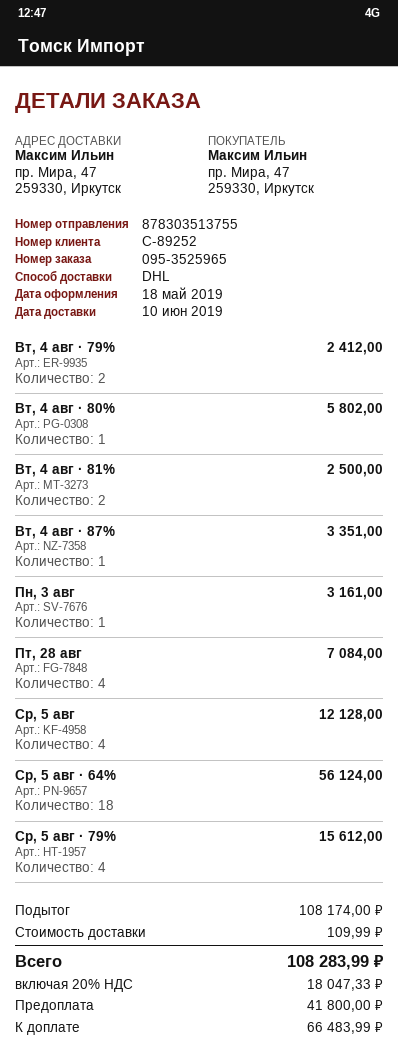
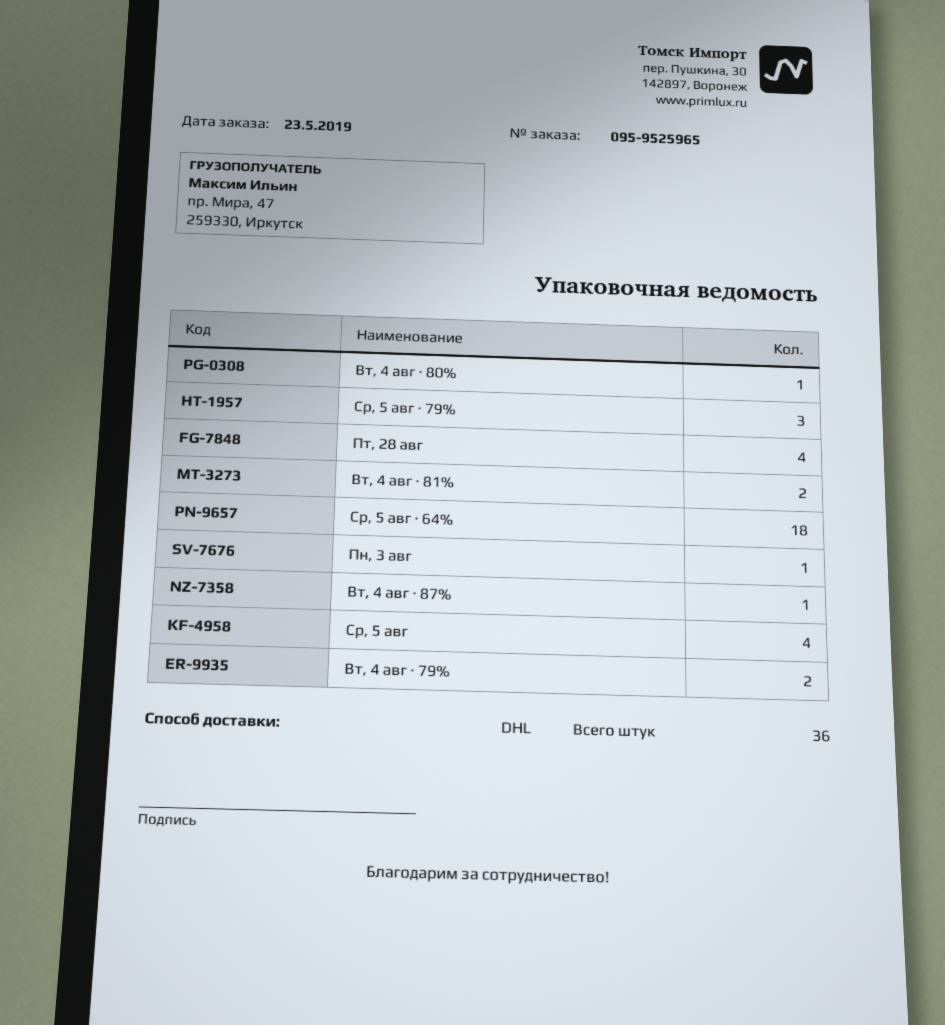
order number: 095-3525965 -> 095-9525965
order date: 2019-05-18 -> 2019-05-23
Ср, 5 авг · 79%: 4 -> 3

